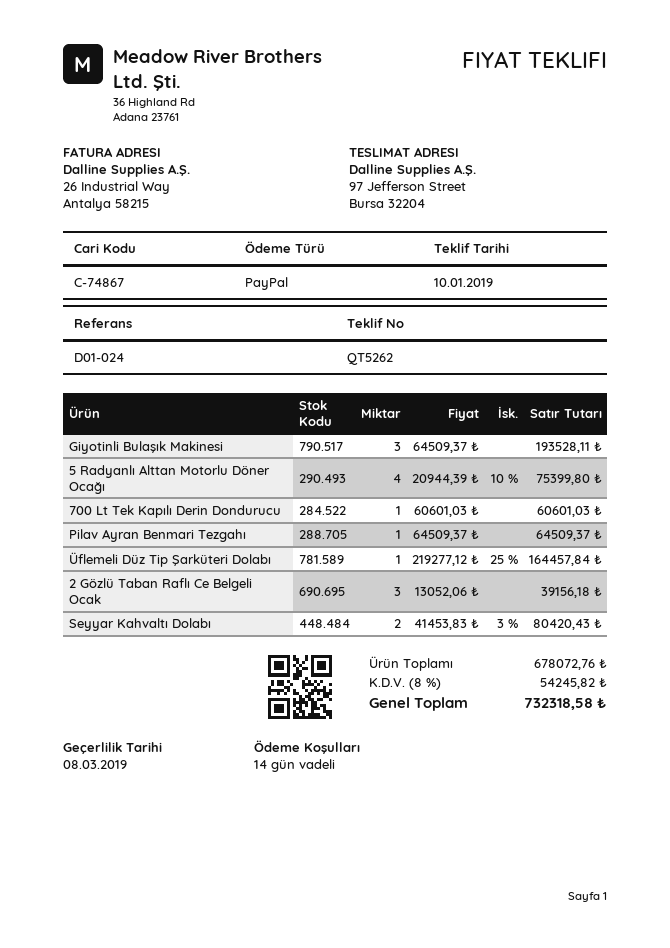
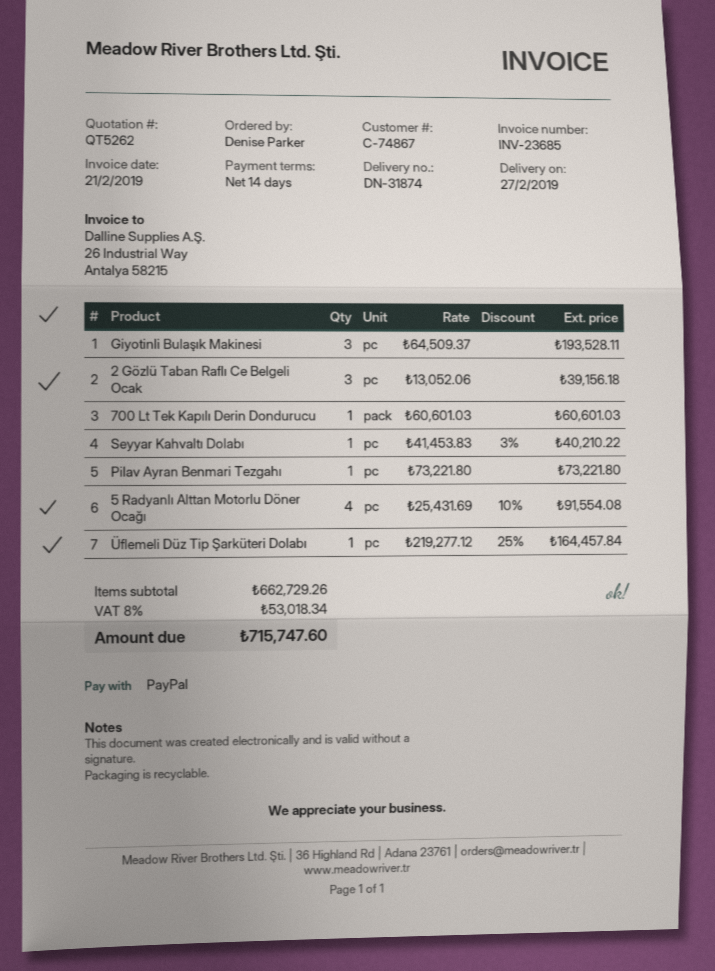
5 Radyanlı Alttan Motorlu Döner Ocağı: 4 x 20944.39 - 10% = 75399.80 -> 4 x 25431.69 - 10% = 91554.08
Pilav Ayran Benmari Tezgahı: 1 x 64509.37 = 64509.37 -> 1 x 73221.80 = 73221.80
Seyyar Kahvaltı Dolabı: 2 x 41453.83 - 3% = 80420.43 -> 1 x 41453.83 - 3% = 40210.22
subtotal: 678072.76 -> 662729.26
tax: 8% = 54245.82 -> 8% = 53018.34
total: 732318.58 -> 715747.60

